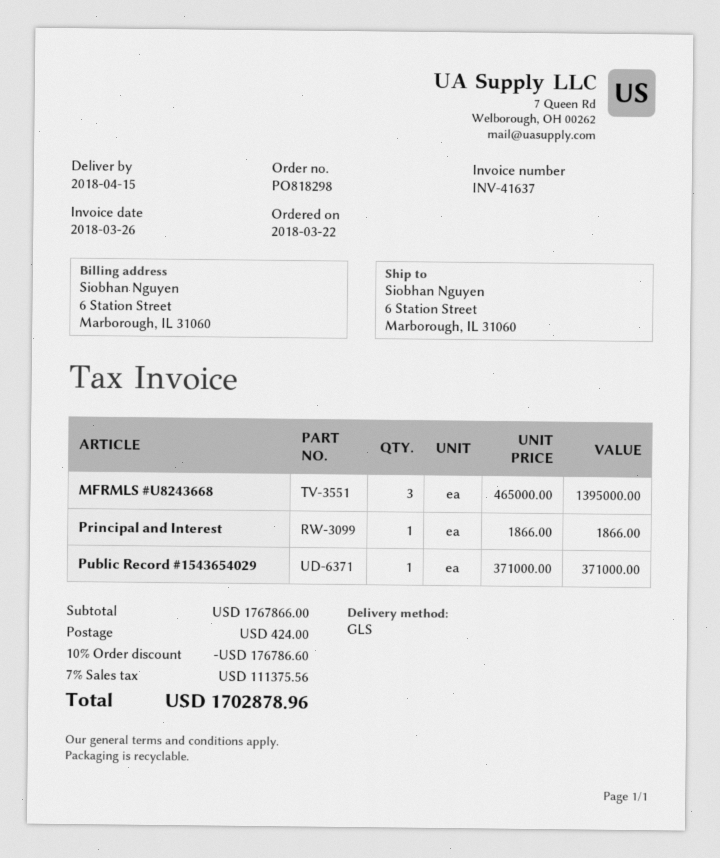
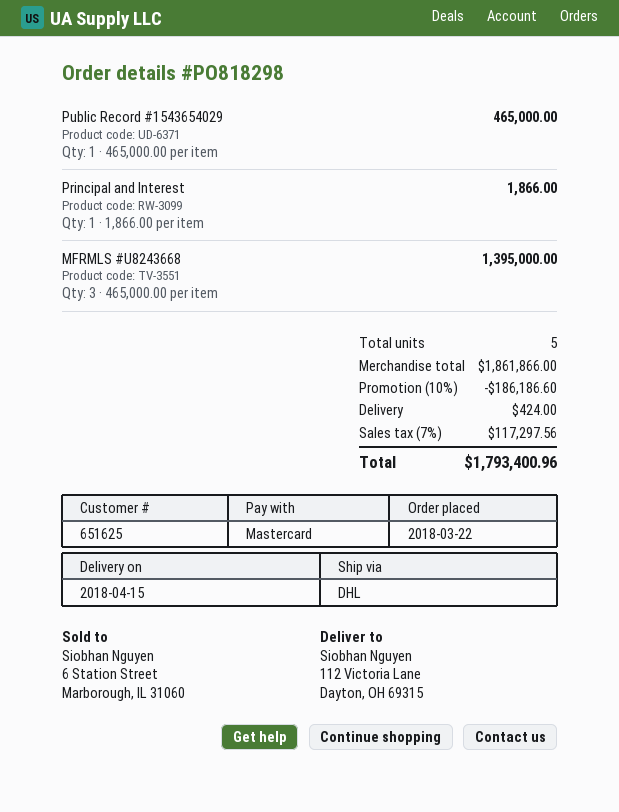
shipping method: GLS -> DHL
ship to: 6 Station Street, Marborough, IL 31060 -> 112 Victoria Lane, Dayton, OH 69315
Public Record #1543654029: 1 x 371000.00 = 371000.00 -> 1 x 465000.00 = 465000.00
subtotal: 1767866.00 -> 1861866.00
discount: 10% = 176786.60 -> 10% = 186186.60
tax: 7% = 111375.56 -> 7% = 117297.56
total: 1702878.96 -> 1793400.96

